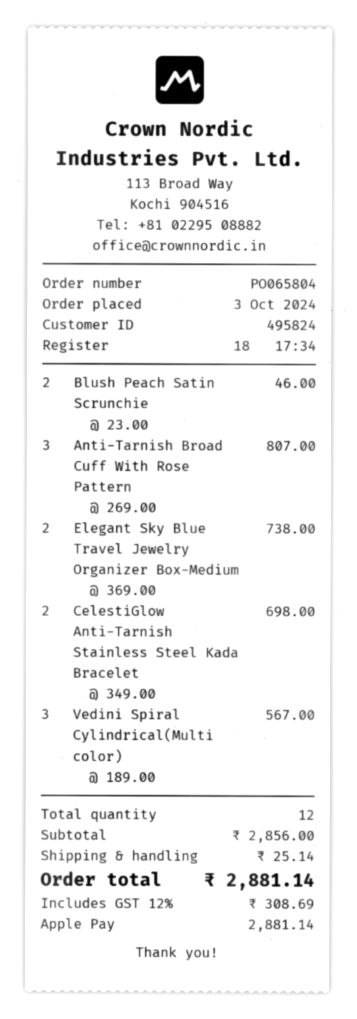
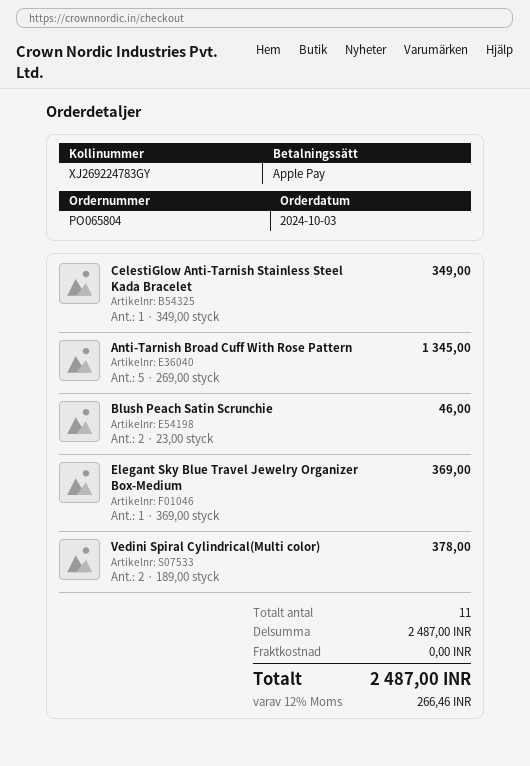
Anti-Tarnish Broad Cuff With Rose Pattern: 3 x 269.00 = 807.00 -> 5 x 269.00 = 1345.00
Elegant Sky Blue Travel Jewelry Organizer Box-Medium: 2 x 369.00 = 738.00 -> 1 x 369.00 = 369.00
CelestiGlow Anti-Tarnish Stainless Steel Kada Bracelet: 2 x 349.00 = 698.00 -> 1 x 349.00 = 349.00
Vedini Spiral Cylindrical(Multi color): 3 x 189.00 = 567.00 -> 2 x 189.00 = 378.00
total quantity: 12 -> 11
subtotal: 2856.00 -> 2487.00
shipping: 25.14 -> 0.00
tax: 12% = 308.69 -> 12% = 266.46
total: 2881.14 -> 2487.00

